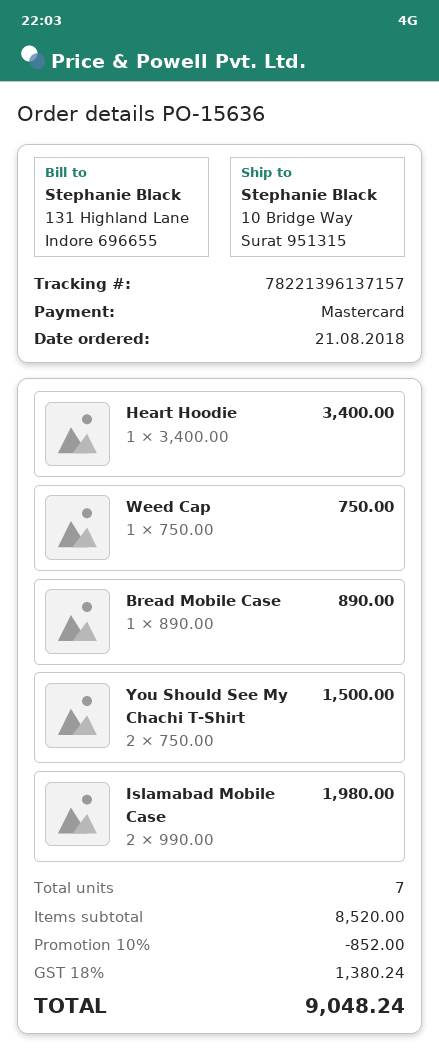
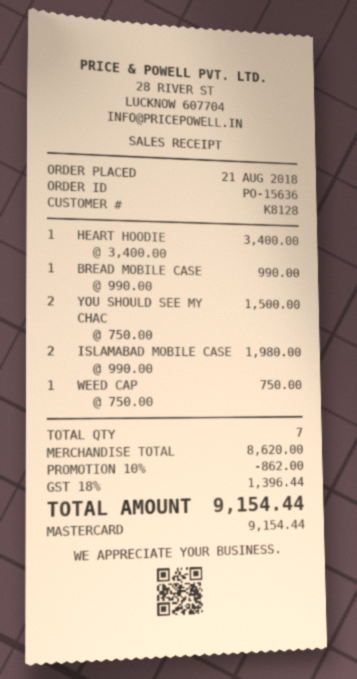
Bread Mobile Case: 1 x 890.00 = 890.00 -> 1 x 990.00 = 990.00
subtotal: 8520.00 -> 8620.00
discount: 10% = 852.00 -> 10% = 862.00
tax: 18% = 1380.24 -> 18% = 1396.44
total: 9048.24 -> 9154.44

